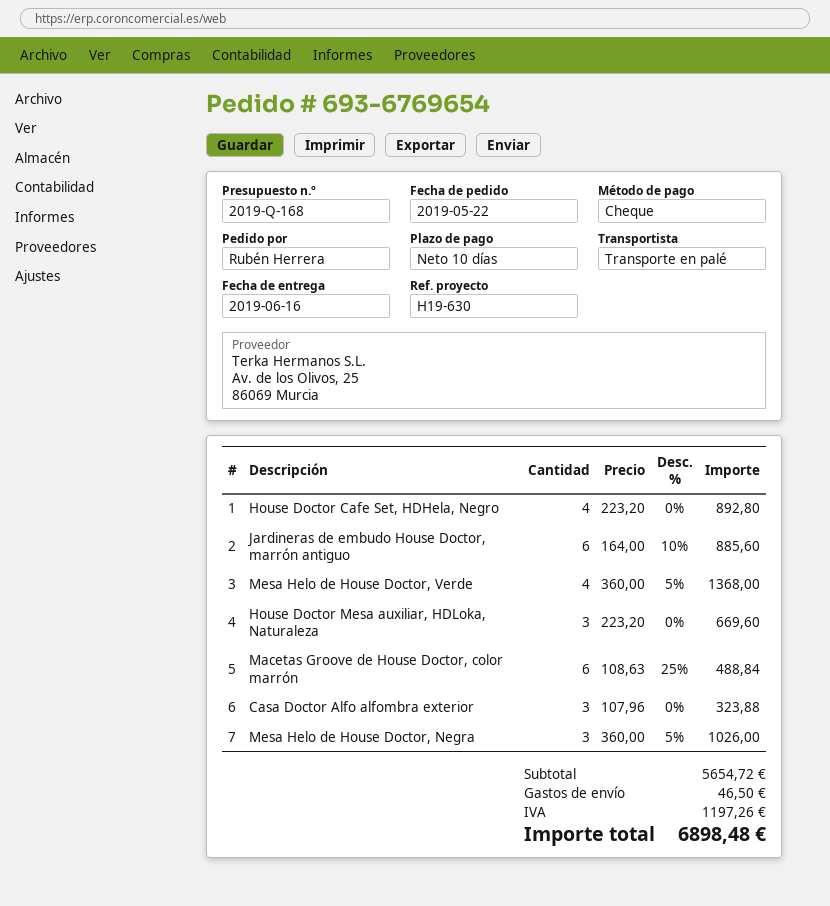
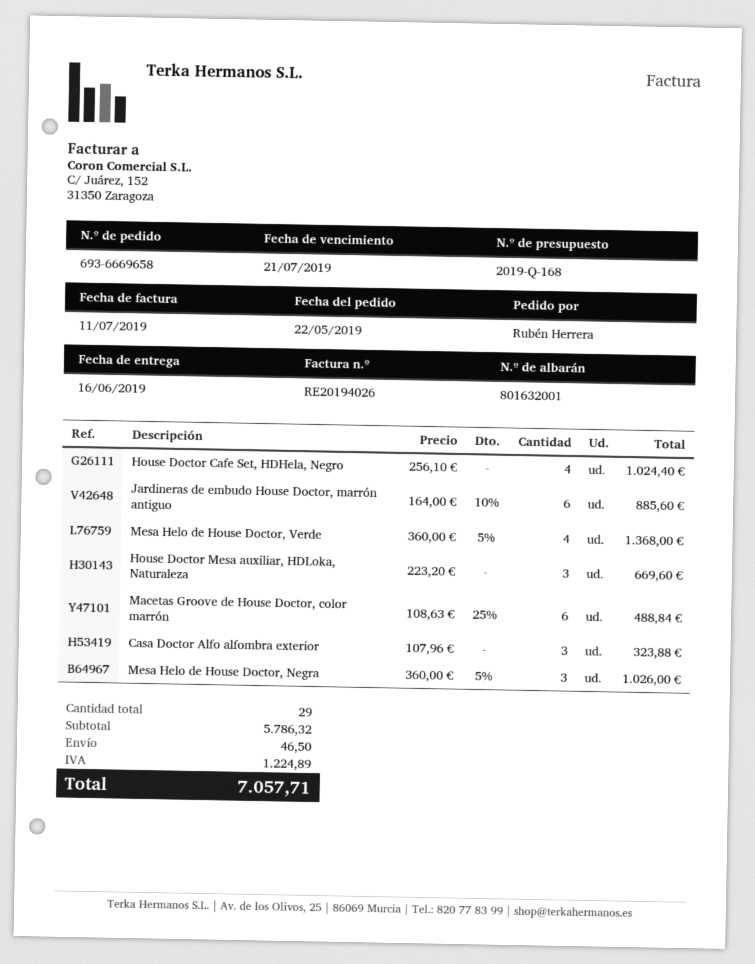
order number: 693-6769654 -> 693-6669658
House Doctor Cafe Set, HDHela, Negro: 4 x 223.20 = 892.80 -> 4 x 256.10 = 1024.40
subtotal: 5654.72 -> 5786.32
tax: 1197.26 -> 1224.89
total: 6898.48 -> 7057.71

